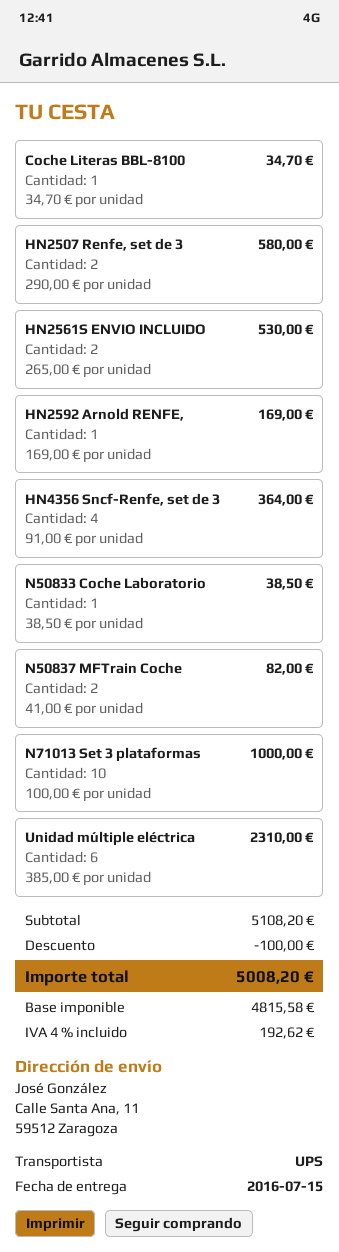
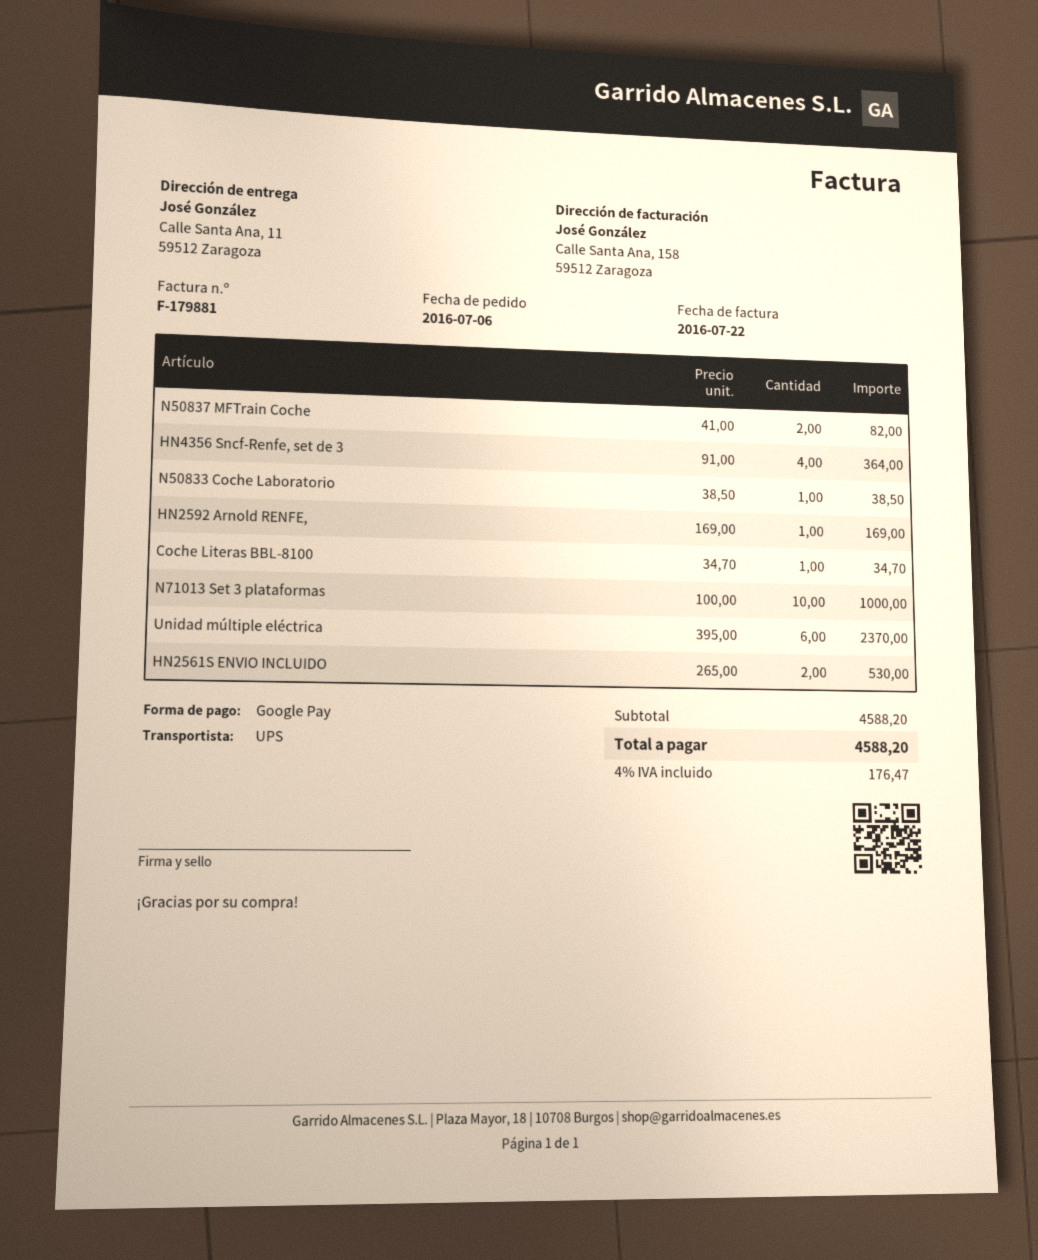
HN2507 Renfe, set de 3: 2 x 290.00 = 580.00 -> none
Unidad múltiple eléctrica: 6 x 385.00 = 2310.00 -> 6 x 395.00 = 2370.00
subtotal: 5108.20 -> 4588.20
discount: 100.00 -> none
tax: 4% = 192.62 -> 4% = 176.47
total: 5008.20 -> 4588.20

